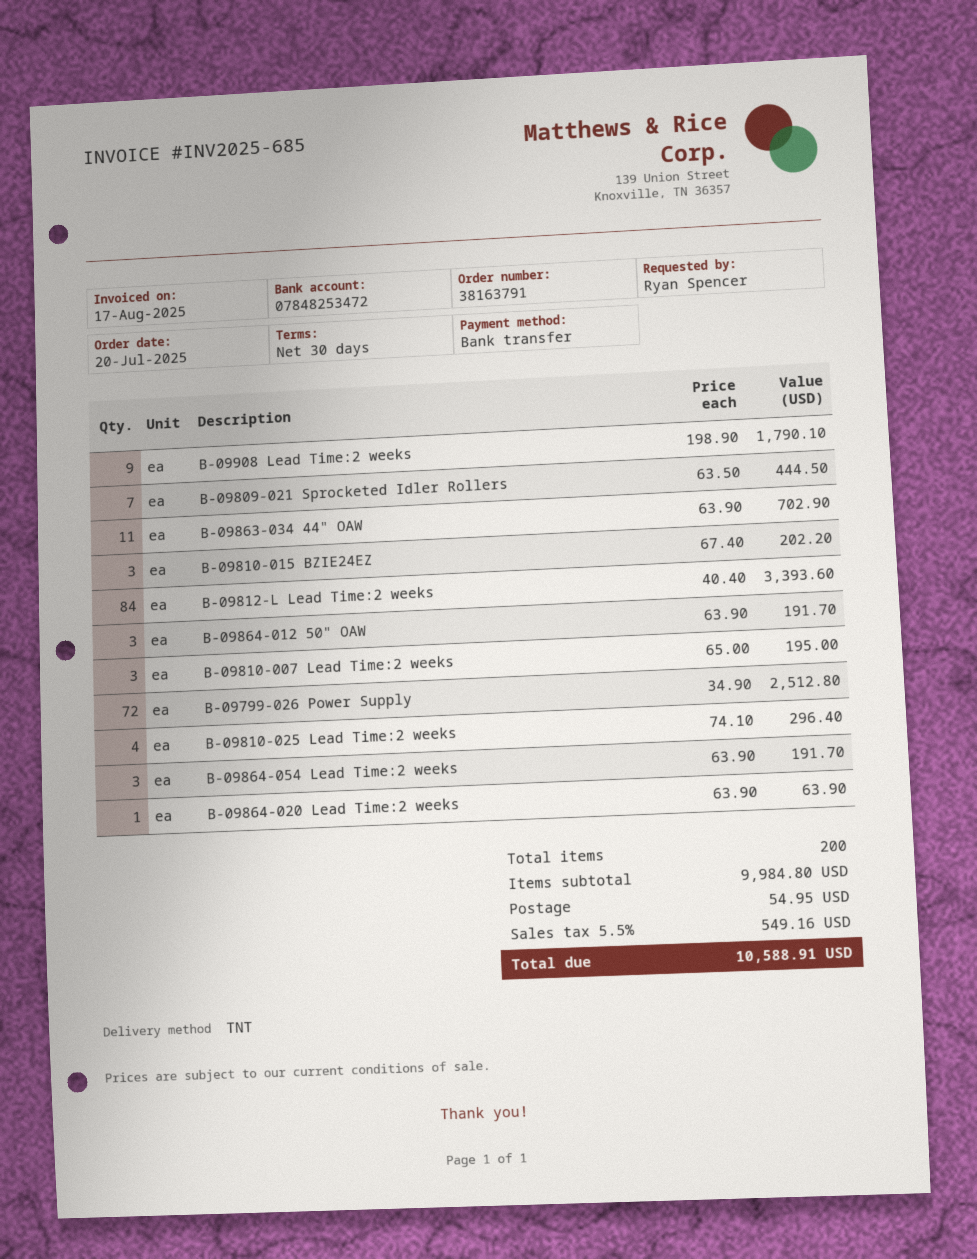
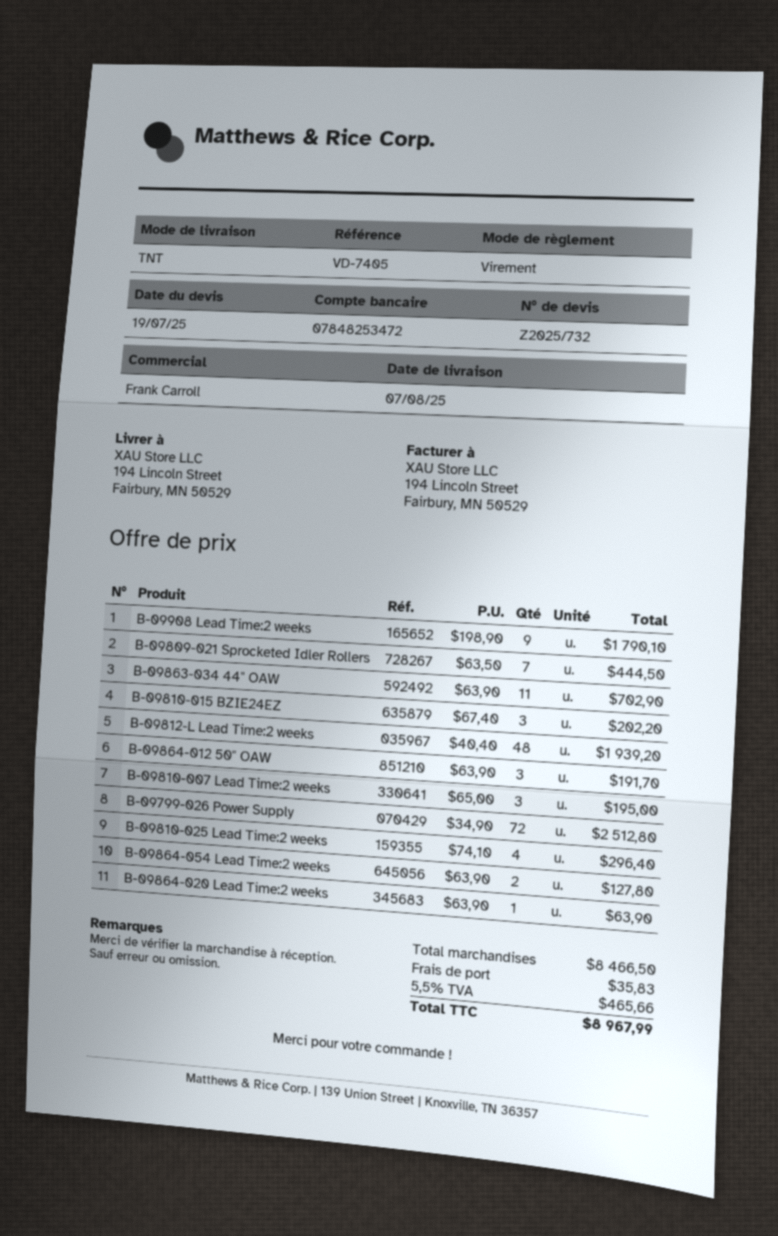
B-09812-L Lead Time:2 weeks: 84 x 40.40 = 3393.60 -> 48 x 40.40 = 1939.20
B-09864-054 Lead Time:2 weeks: 3 x 63.90 = 191.70 -> 2 x 63.90 = 127.80
subtotal: 9984.80 -> 8466.50
shipping: 54.95 -> 35.83
tax: 5.5% = 549.16 -> 5.5% = 465.66
total: 10588.91 -> 8967.99

